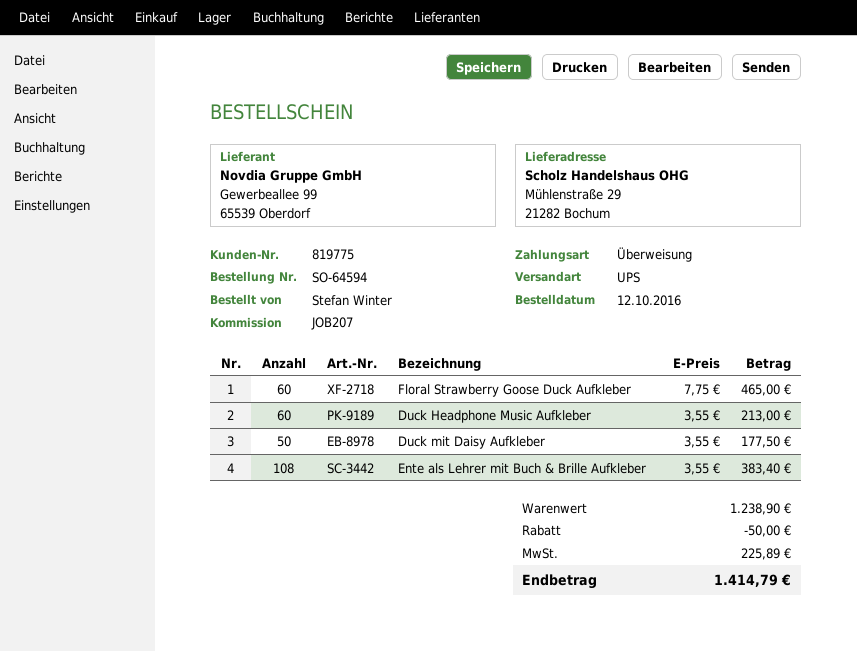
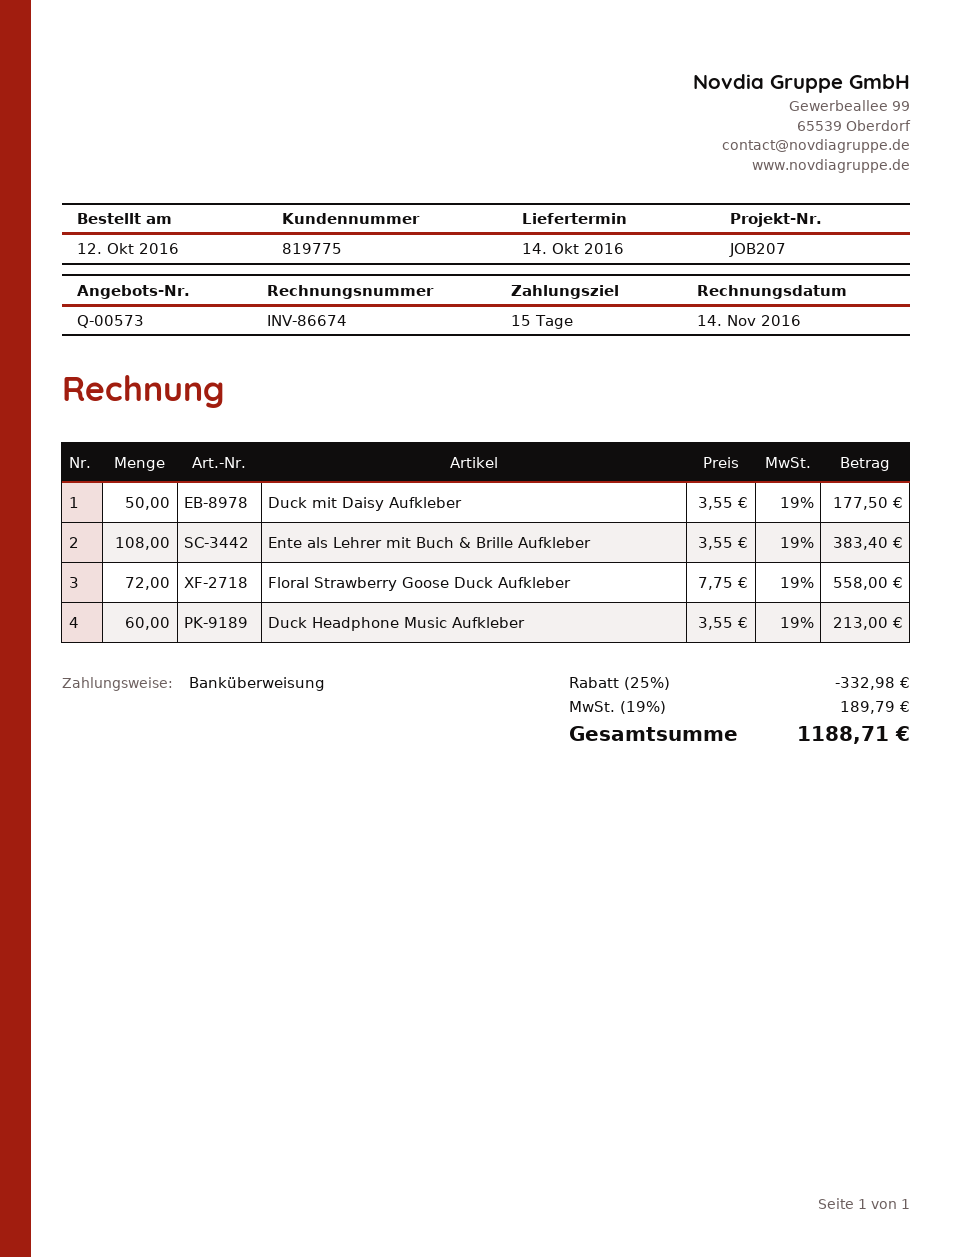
Floral Strawberry Goose Duck Aufkleber: 60 x 7.75 = 465.00 -> 72 x 7.75 = 558.00
discount: 50.00 -> 332.98
tax: 225.89 -> 189.79
total: 1414.79 -> 1188.71

